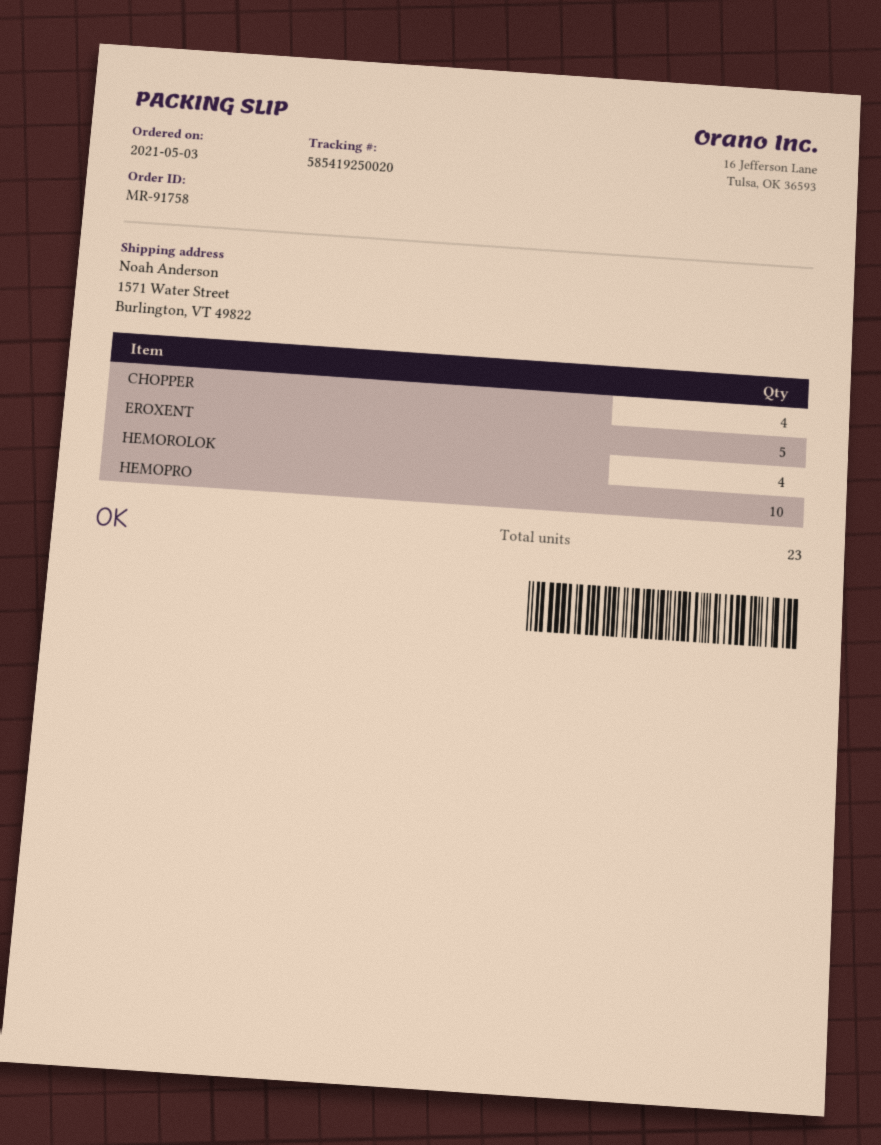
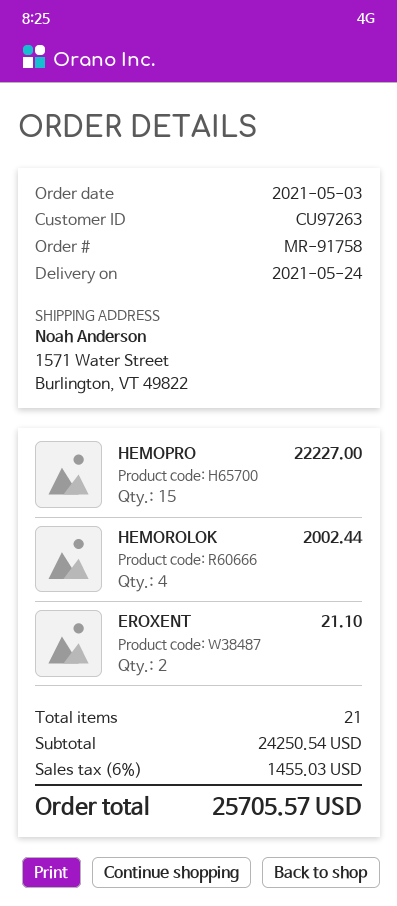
CHOPPER: 4 -> none
EROXENT: 5 -> 2
HEMOPRO: 10 -> 15
total quantity: 23 -> 21

